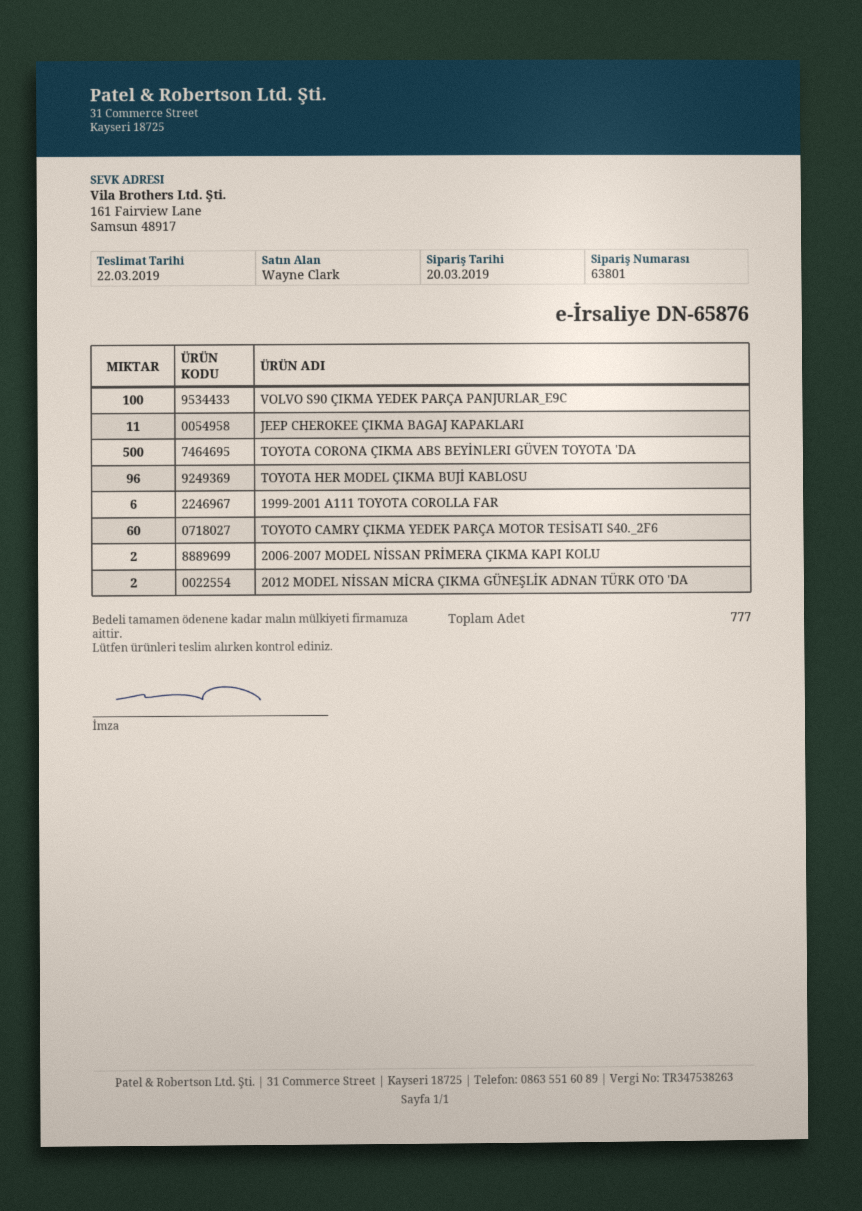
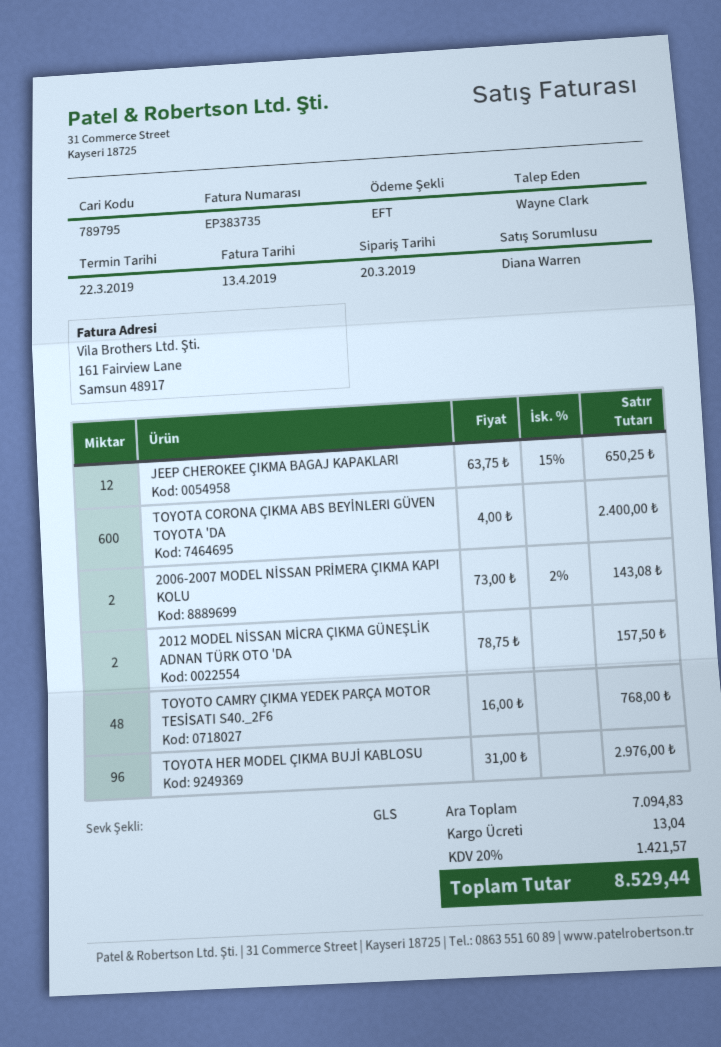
VOLVO S90 ÇIKMA YEDEK PARÇA PANJURLAR_E9C: 100 -> none
JEEP CHEROKEE ÇIKMA BAGAJ KAPAKLARI: 11 -> 12
TOYOTA CORONA ÇIKMA ABS BEYİNLERI GÜVEN TOYOTA 'DA: 500 -> 600
1999-2001 A111 TOYOTA COROLLA FAR: 6 -> none
TOYOTO CAMRY ÇIKMA YEDEK PARÇA MOTOR TESİSATI S40._2F6: 60 -> 48

